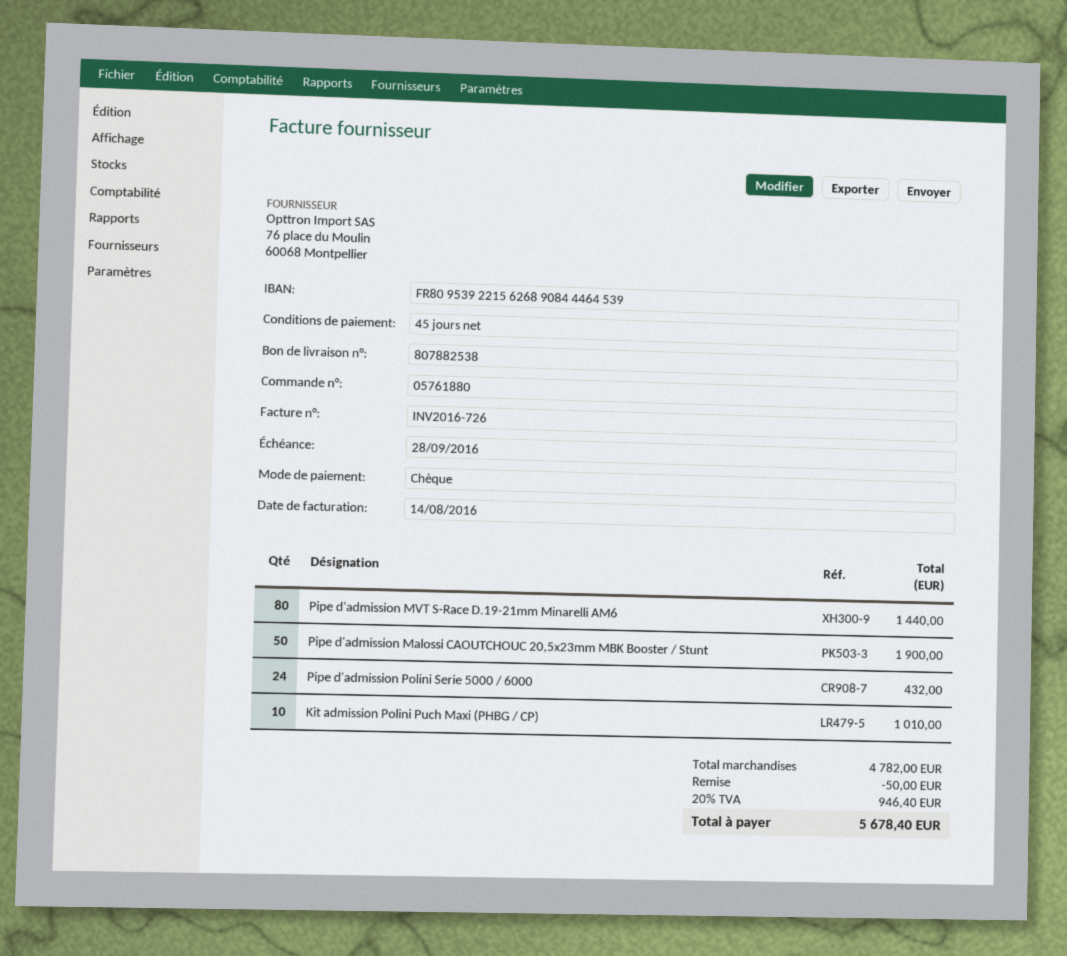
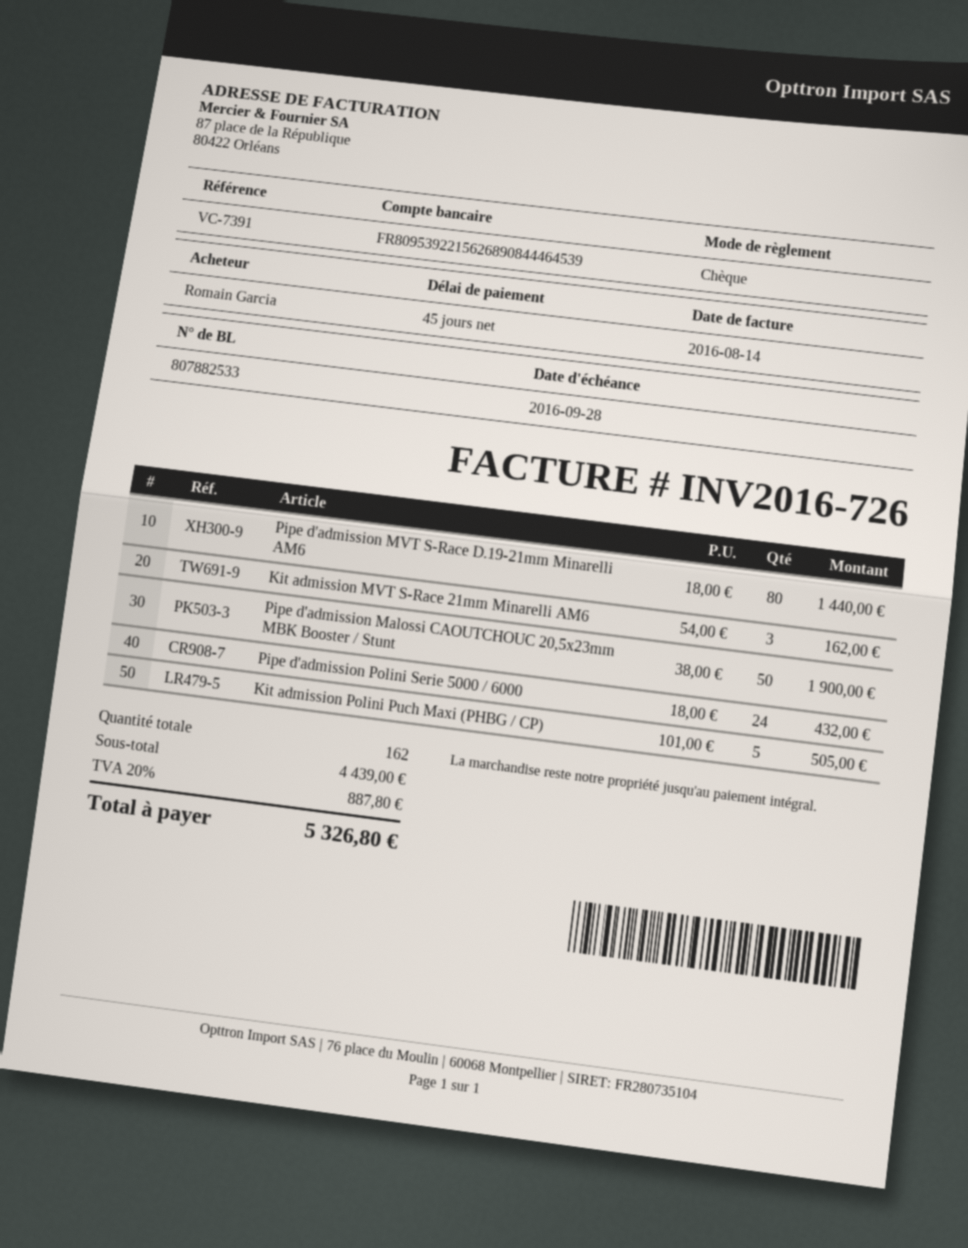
delivery note number: 807882538 -> 807882533
Kit admission Polini Puch Maxi (PHBG / CP): 10 for 1010.00 -> 5 for 505.00
Kit admission MVT S-Race 21mm Minarelli AM6: none -> 3 for 162.00
subtotal: 4782.00 -> 4439.00
discount: 50.00 -> none
tax: 20% = 946.40 -> 20% = 887.80
total: 5678.40 -> 5326.80

